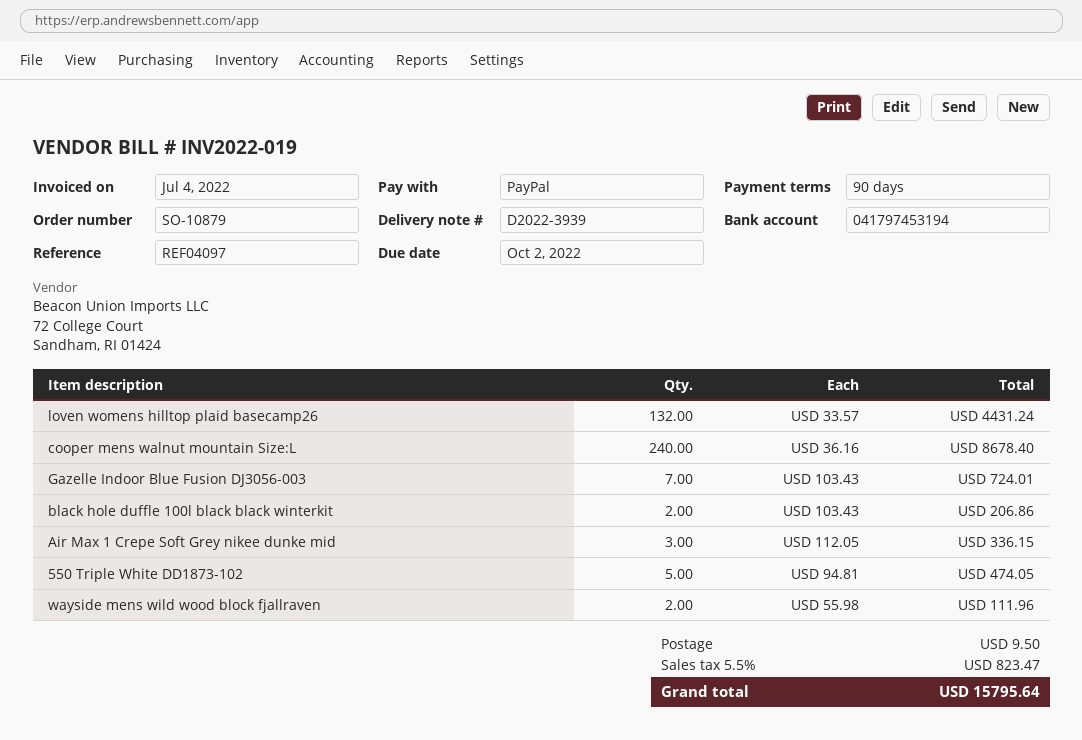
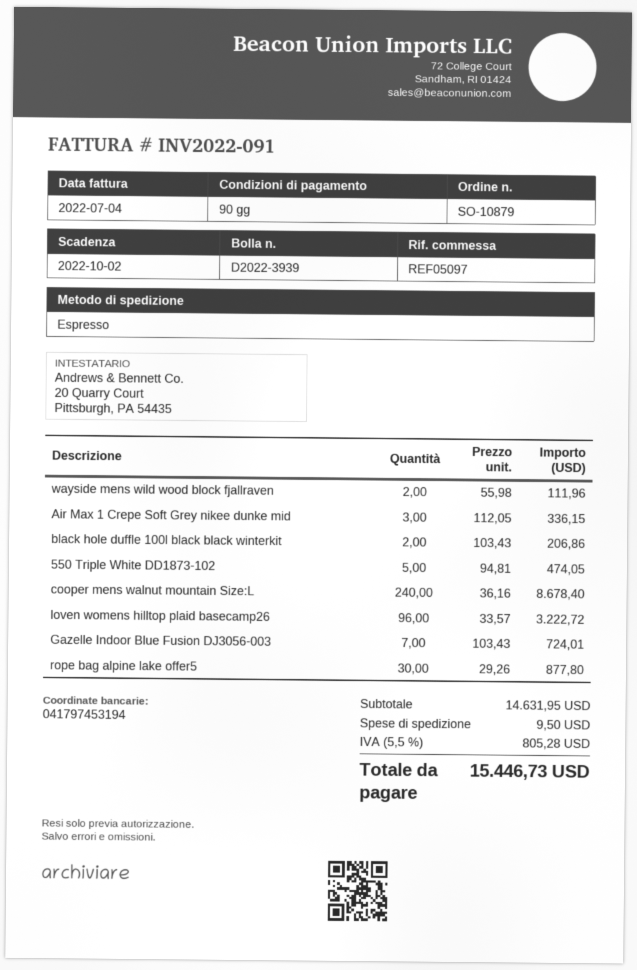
invoice number: INV2022-019 -> INV2022-091
reference: REF04097 -> REF05097
loven womens hilltop plaid basecamp26: 132 x 33.57 = 4431.24 -> 96 x 33.57 = 3222.72
rope bag alpine lake offer5: none -> 30 x 29.26 = 877.80
tax: 5.5% = 823.47 -> 5.5% = 805.28
total: 15795.64 -> 15446.73

